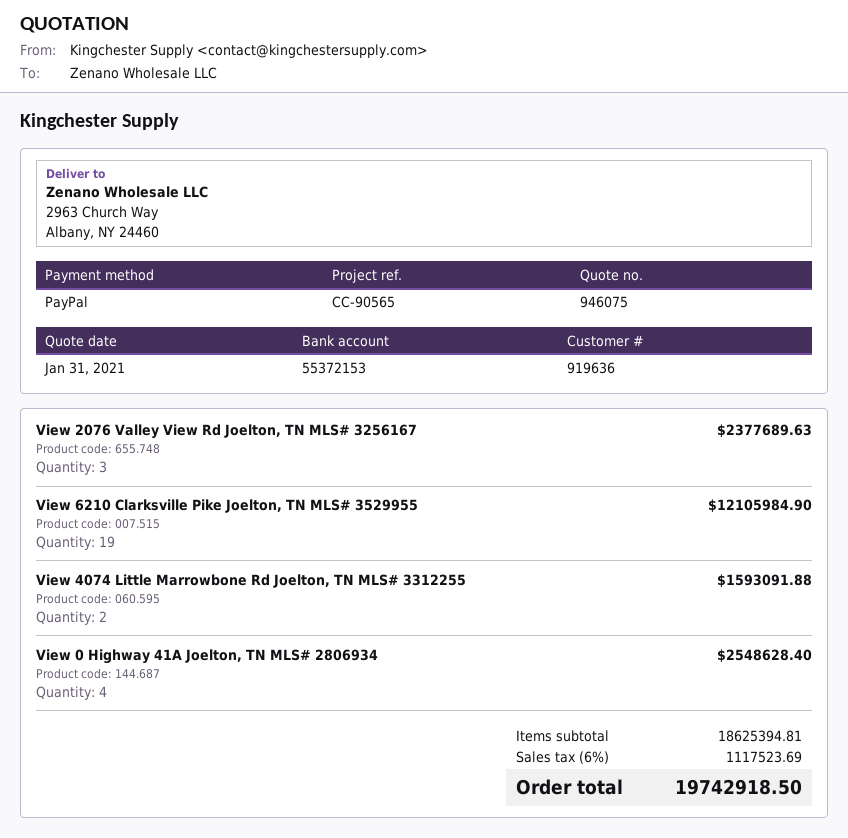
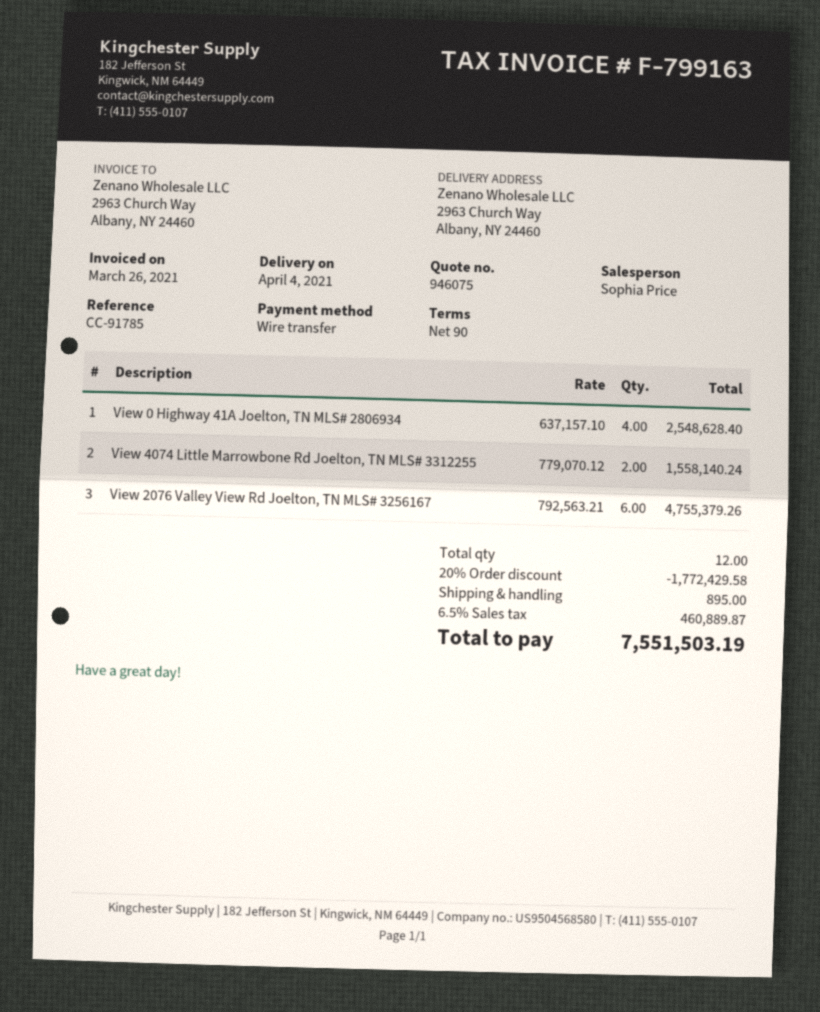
reference: CC-90565 -> CC-91785
payment method: PayPal -> bank transfer
View 2076 Valley View Rd Joelton, TN MLS# 3256167: 3 for 2377689.63 -> 6 for 4755379.26
View 6210 Clarksville Pike Joelton, TN MLS# 3529955: 19 for 12105984.90 -> none
View 4074 Little Marrowbone Rd Joelton, TN MLS# 3312255: 2 for 1593091.88 -> 2 for 1558140.24
discount: none -> 20% = 1772429.58
shipping: none -> 895.00
tax: 6% = 1117523.69 -> 6.5% = 460889.87
total: 19742918.50 -> 7551503.19

